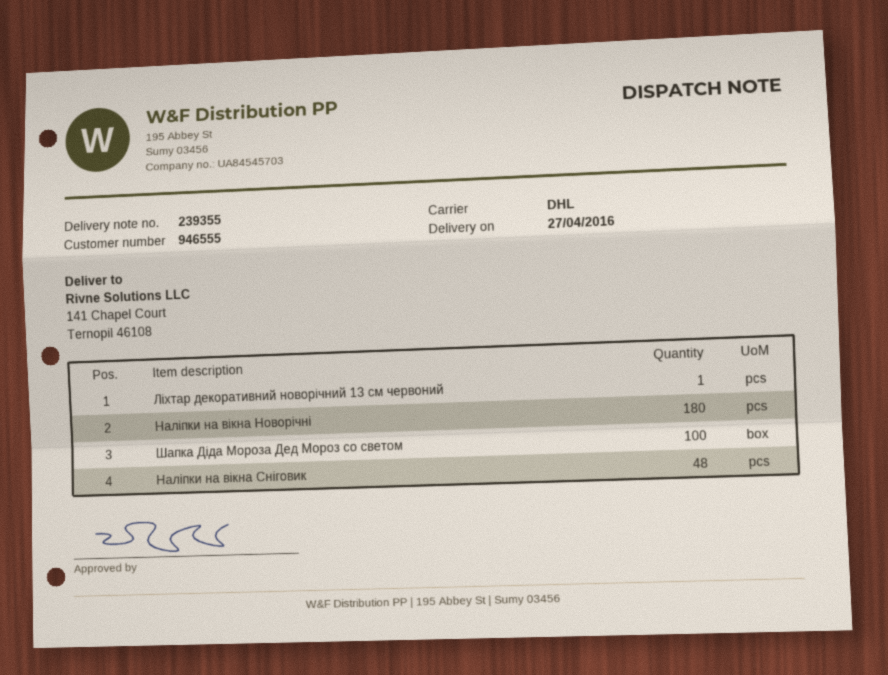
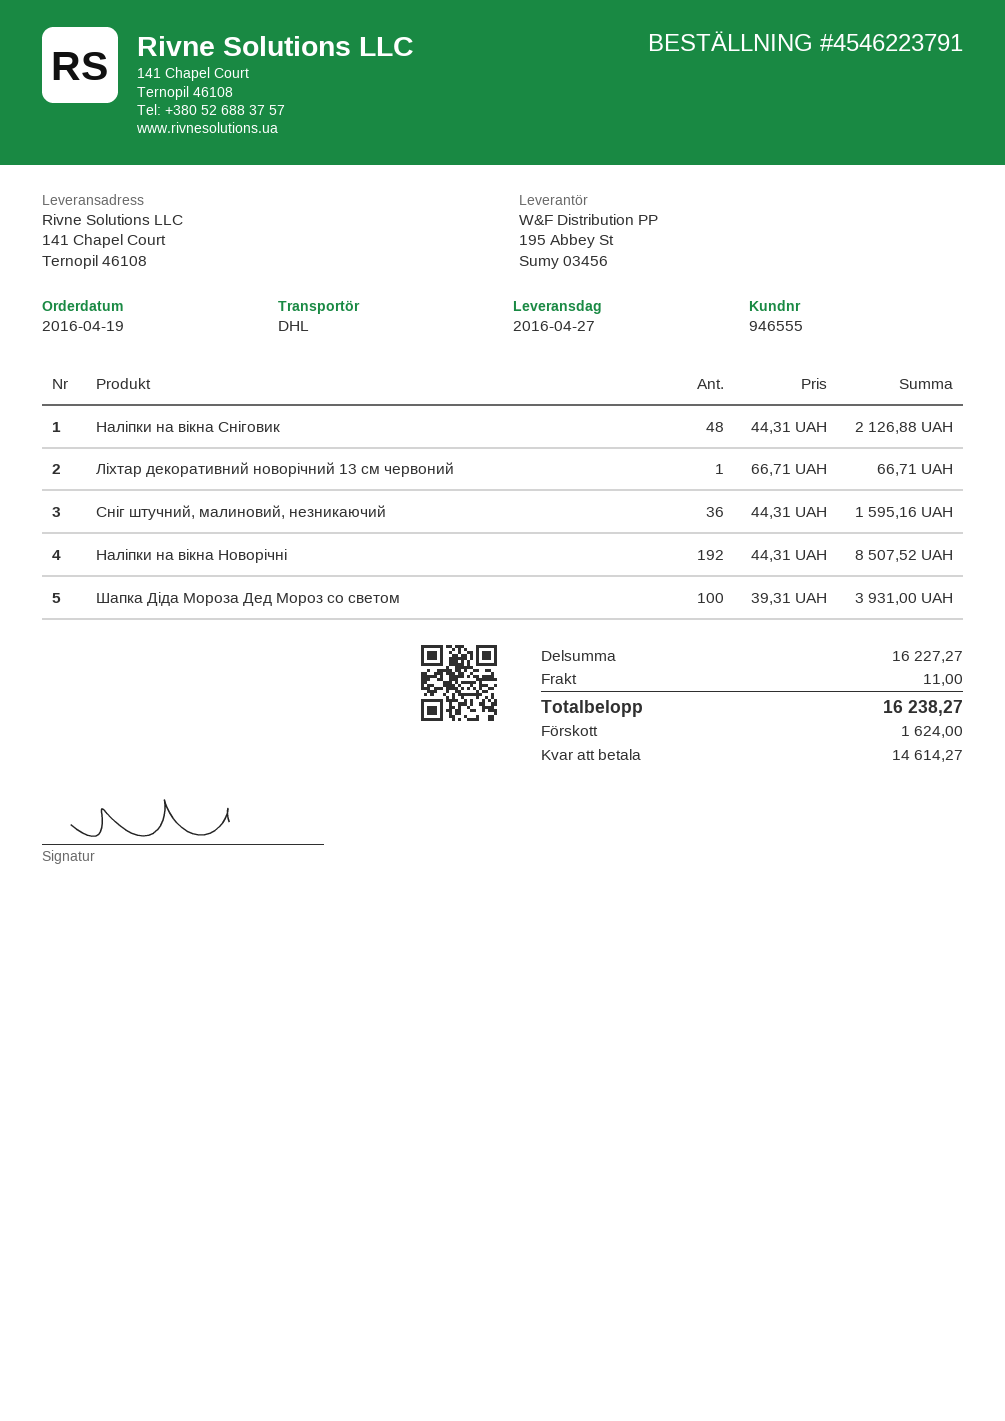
Наліпки на вікна Новорічні: 180 -> 192
Сніг штучний, малиновий, незникаючий: none -> 36

